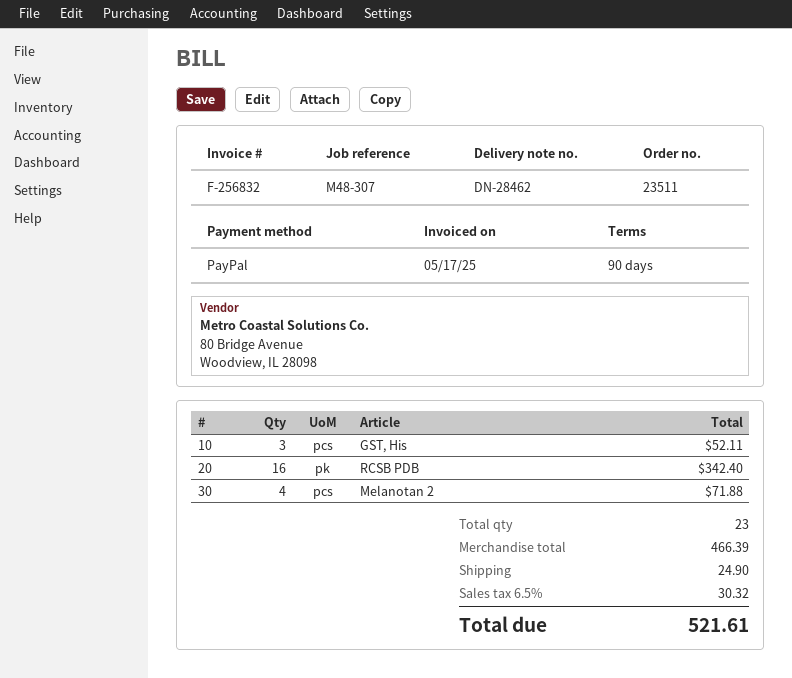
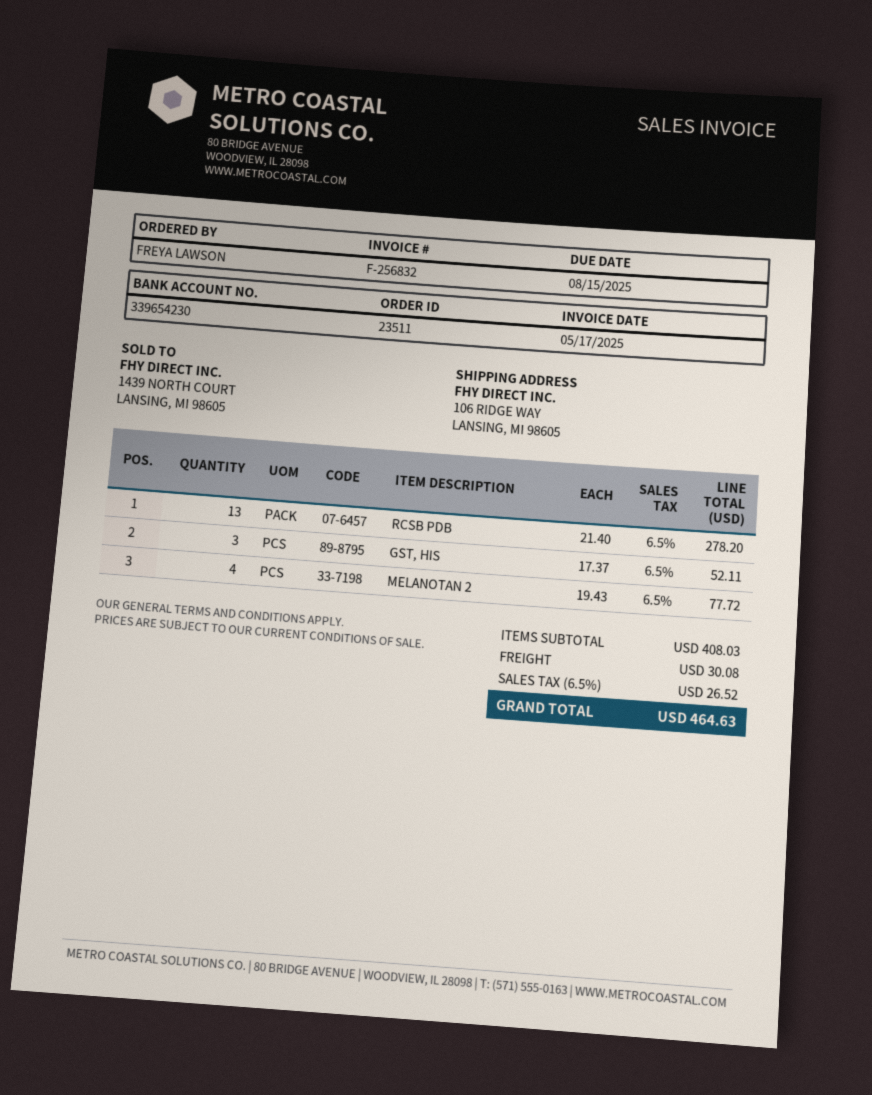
RCSB PDB: 16 for 342.40 -> 13 for 278.20
Melanotan 2: 4 for 71.88 -> 4 for 77.72
subtotal: 466.39 -> 408.03
shipping: 24.90 -> 30.08
tax: 6.5% = 30.32 -> 6.5% = 26.52
total: 521.61 -> 464.63

